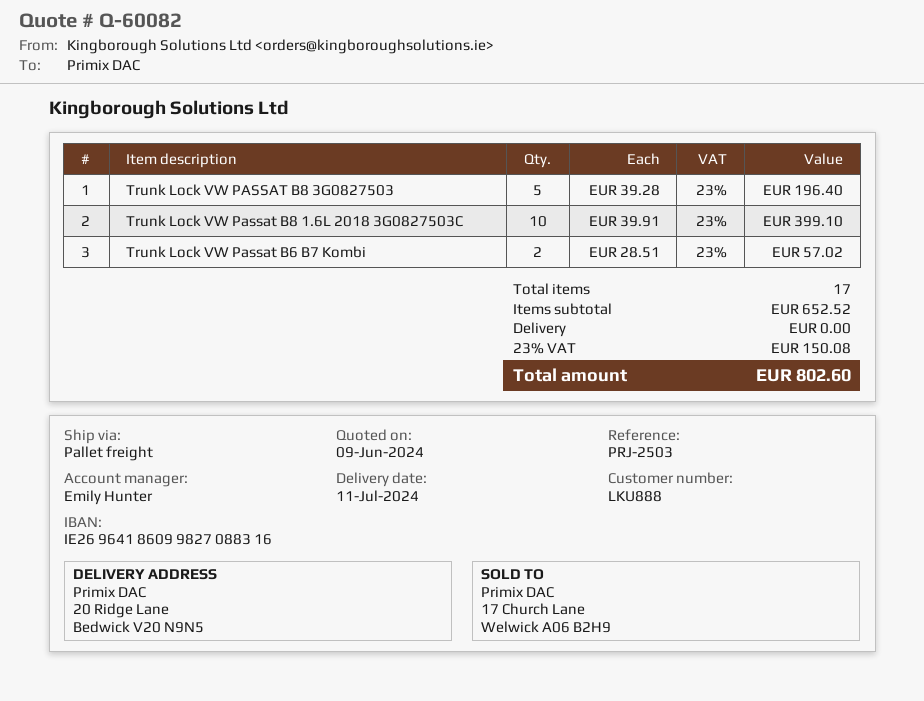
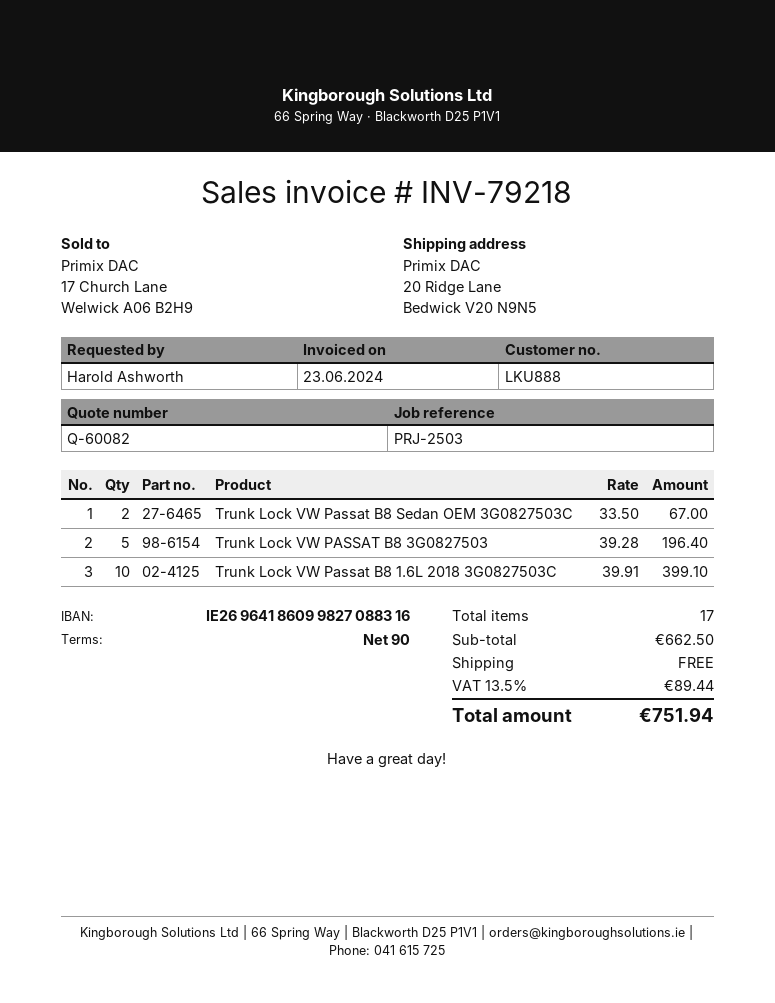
Trunk Lock VW Passat B6 B7 Kombi: 2 x 28.51 = 57.02 -> none
Trunk Lock VW Passat B8 Sedan OEM 3G0827503C: none -> 2 x 33.50 = 67.00
subtotal: 652.52 -> 662.50
tax: 23% = 150.08 -> 13.5% = 89.44
total: 802.60 -> 751.94

